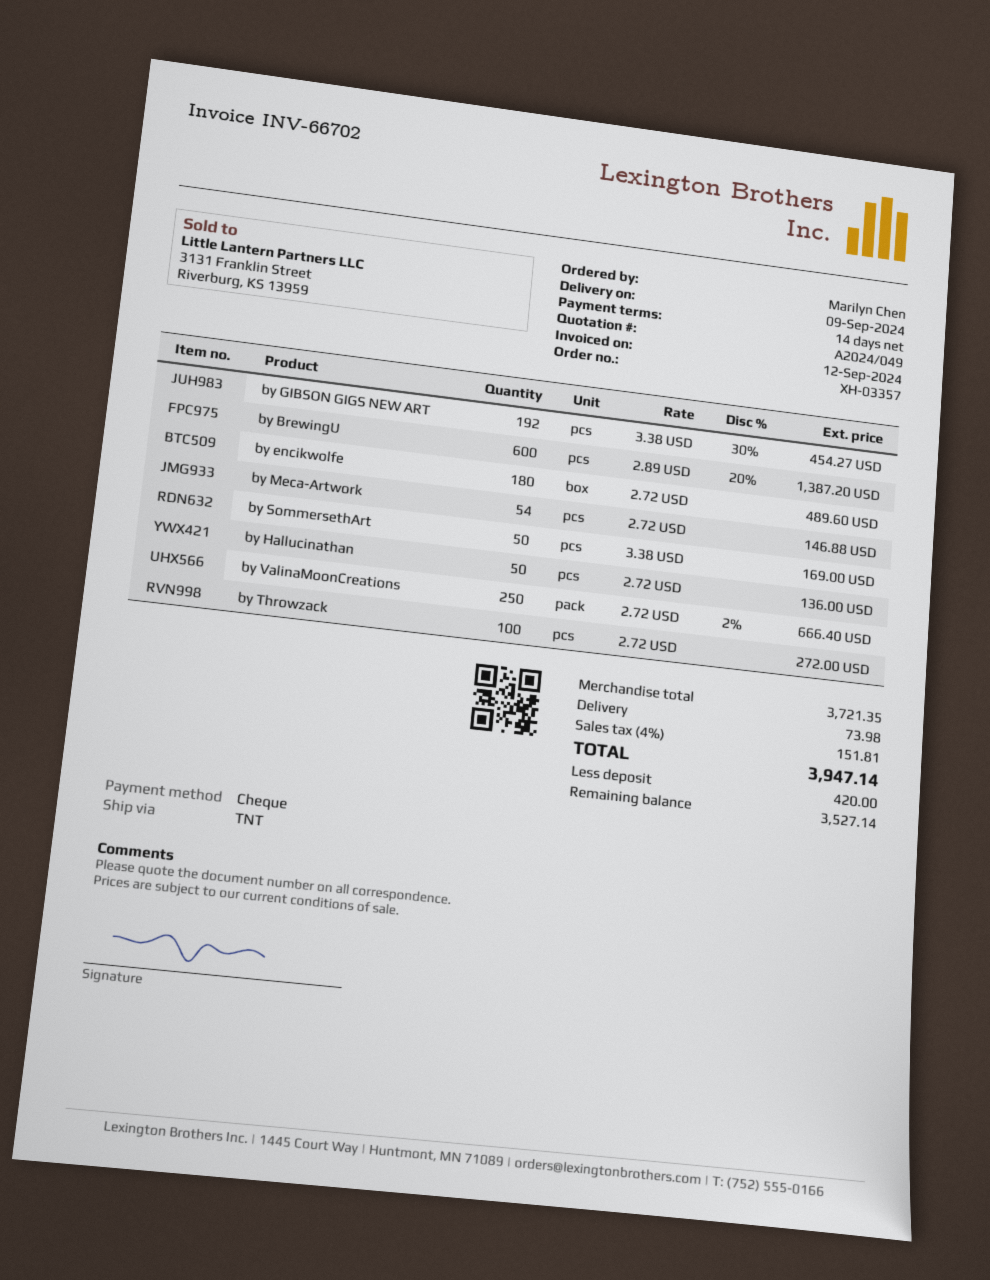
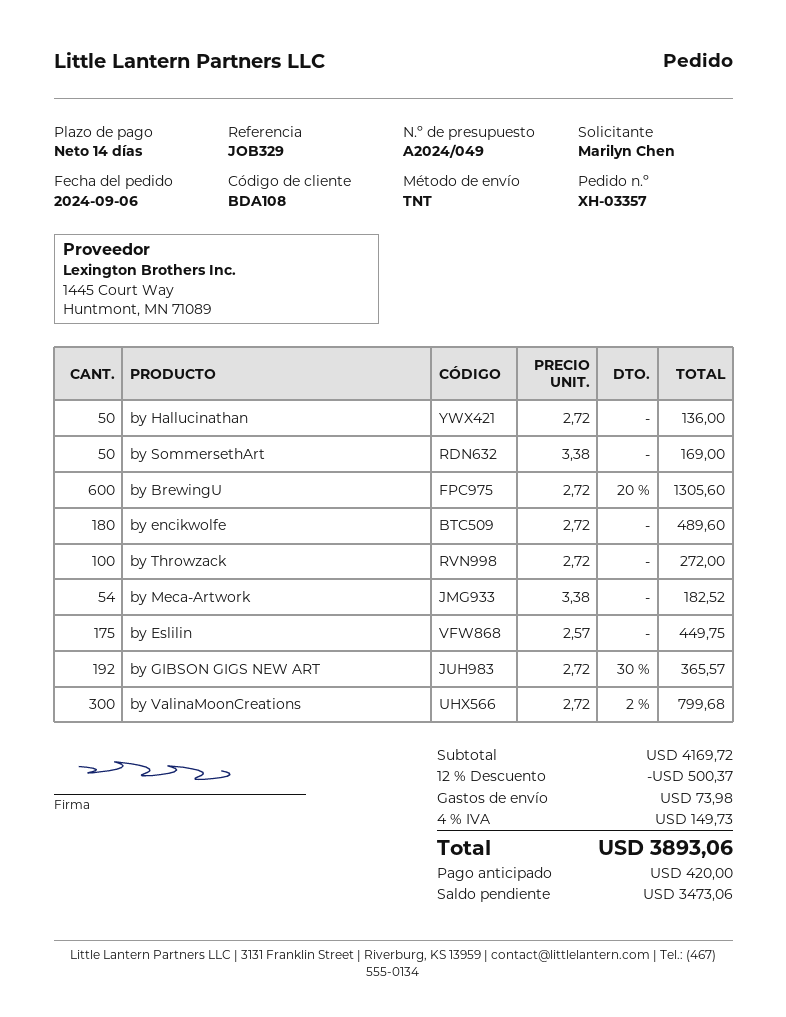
by GIBSON GIGS NEW ART: 192 x 3.38 - 30% = 454.27 -> 192 x 2.72 - 30% = 365.57
by BrewingU: 600 x 2.89 - 20% = 1387.20 -> 600 x 2.72 - 20% = 1305.60
by Meca-Artwork: 54 x 2.72 = 146.88 -> 54 x 3.38 = 182.52
by ValinaMoonCreations: 250 x 2.72 - 2% = 666.40 -> 300 x 2.72 - 2% = 799.68
by Eslilin: none -> 175 x 2.57 = 449.75
subtotal: 3721.35 -> 4169.72
discount: none -> 12% = 500.37
tax: 4% = 151.81 -> 4% = 149.73
total: 3947.14 -> 3893.06
balance: 3527.14 -> 3473.06

